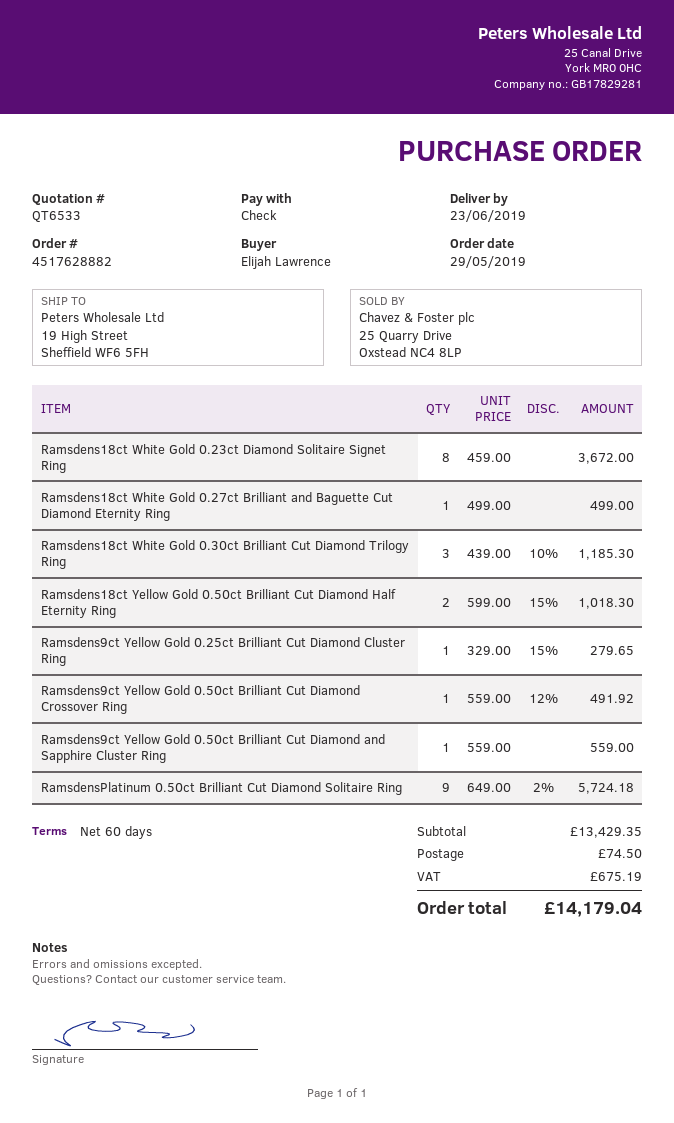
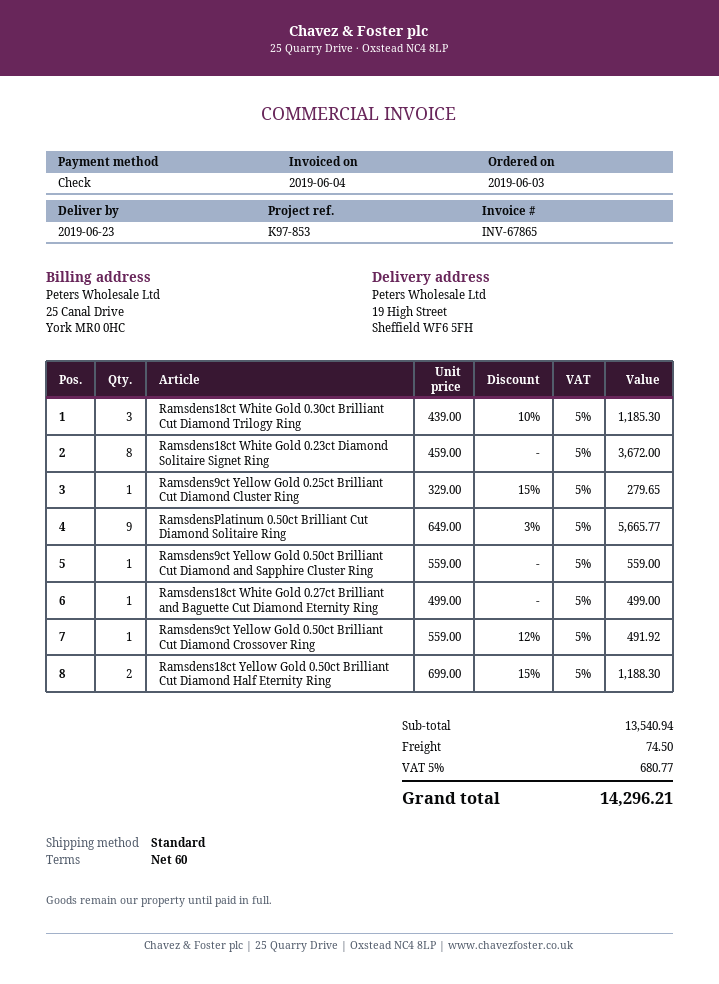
order date: 2019-05-29 -> 2019-06-03
Ramsdens18ct Yellow Gold 0.50ct Brilliant Cut Diamond Half Eternity Ring: 2 x 599.00 - 15% = 1018.30 -> 2 x 699.00 - 15% = 1188.30
RamsdensPlatinum 0.50ct Brilliant Cut Diamond Solitaire Ring: 9 x 649.00 - 2% = 5724.18 -> 9 x 649.00 - 3% = 5665.77
subtotal: 13429.35 -> 13540.94
tax: 675.19 -> 680.77
total: 14179.04 -> 14296.21

